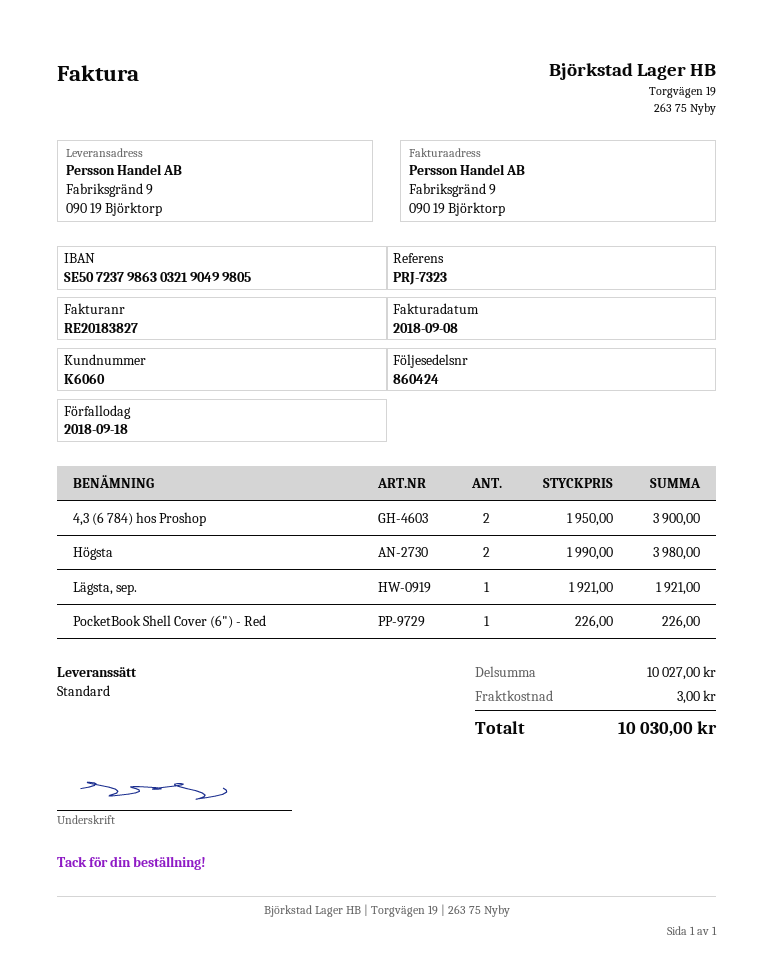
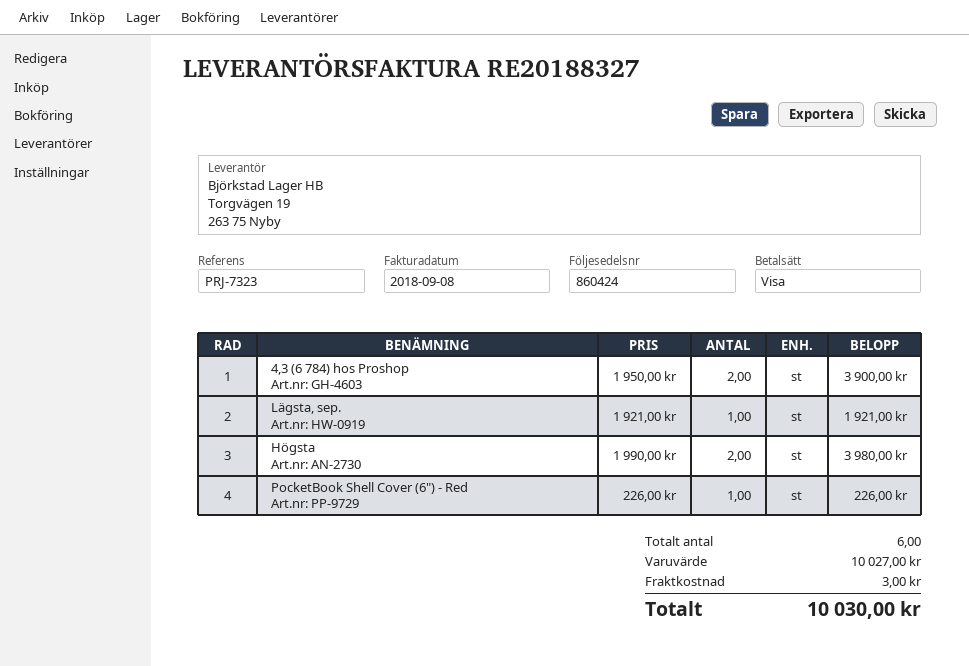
invoice number: RE20183827 -> RE20188327

